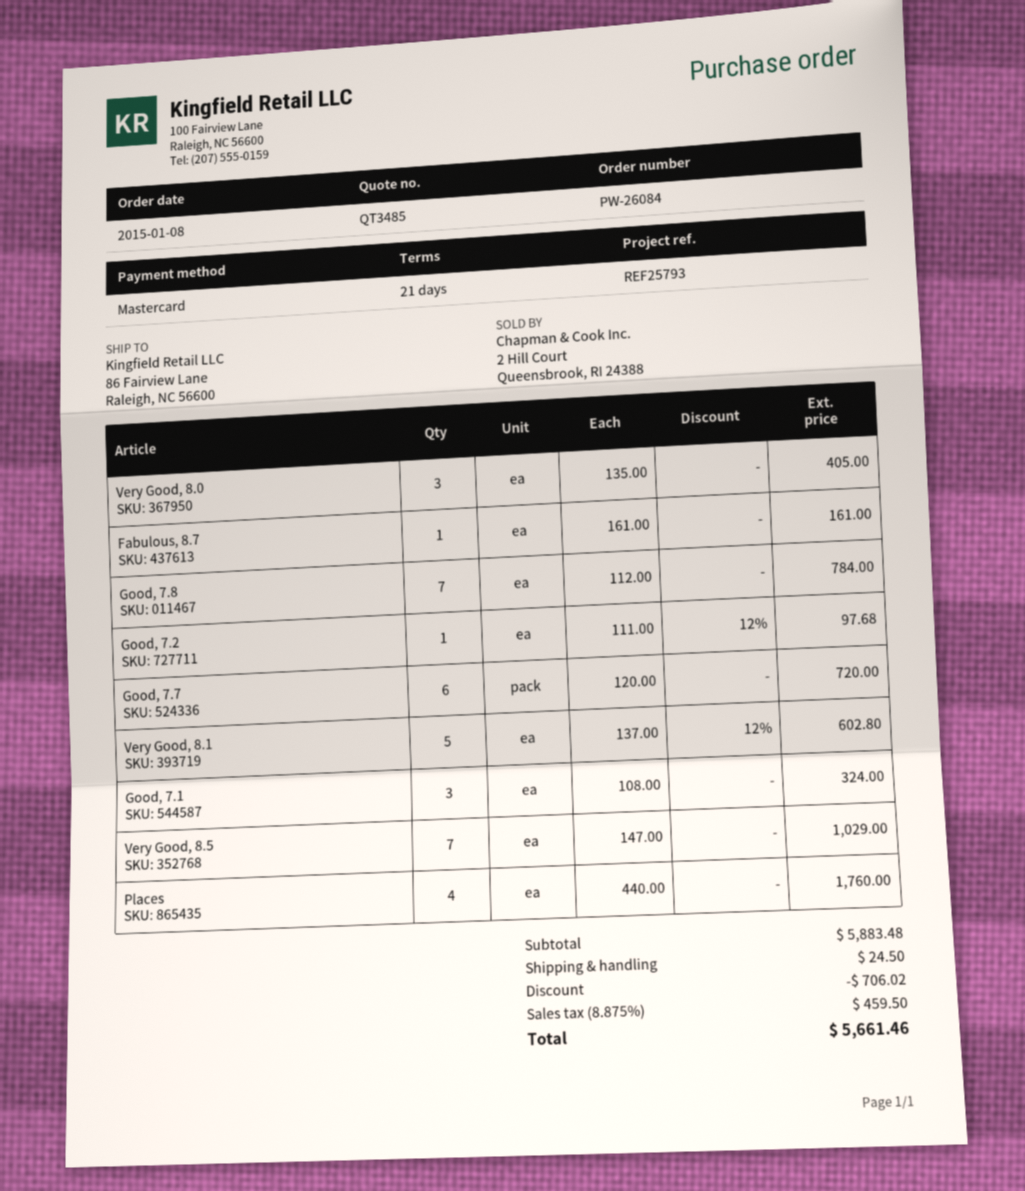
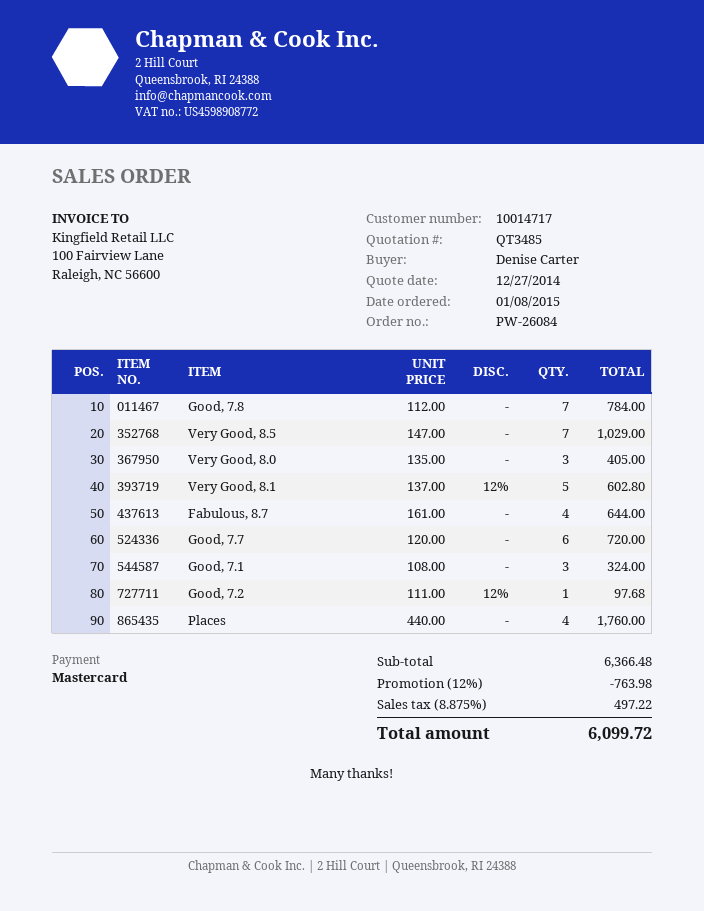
Fabulous, 8.7: 1 x 161.00 = 161.00 -> 4 x 161.00 = 644.00
subtotal: 5883.48 -> 6366.48
discount: 706.02 -> 763.98
shipping: 24.50 -> none
tax: 8.875% = 459.50 -> 8.875% = 497.22
total: 5661.46 -> 6099.72

